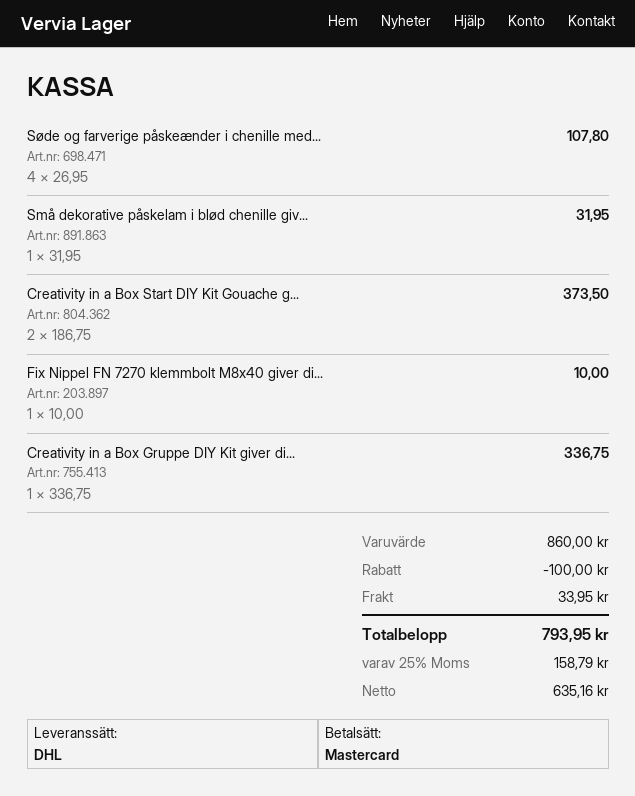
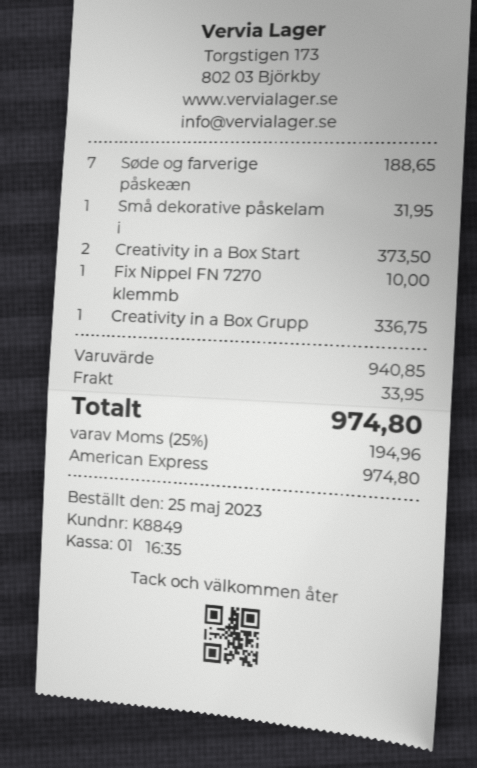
payment method: Mastercard -> American Express
Søde og farverige påskeænder i chenille med...: 4 for 107.80 -> 7 for 188.65
subtotal: 860.00 -> 940.85
discount: 100.00 -> none
tax: 25% = 158.79 -> 25% = 194.96
total: 793.95 -> 974.80

